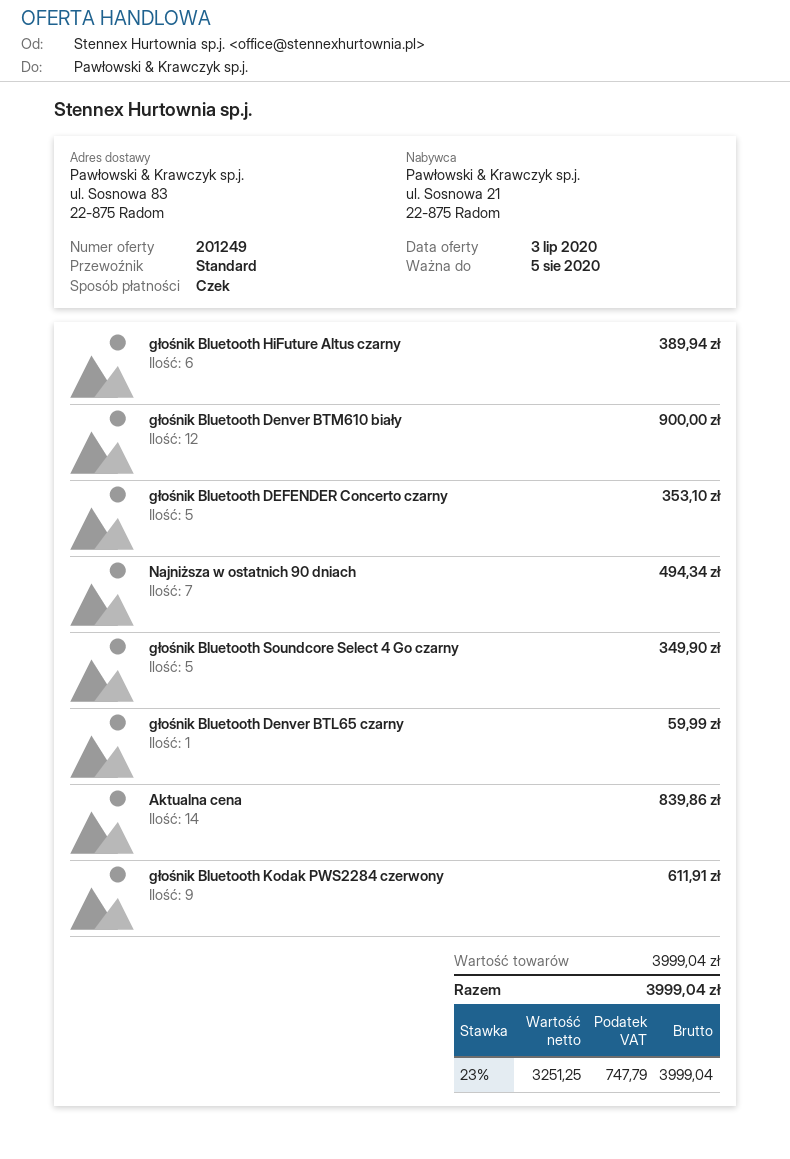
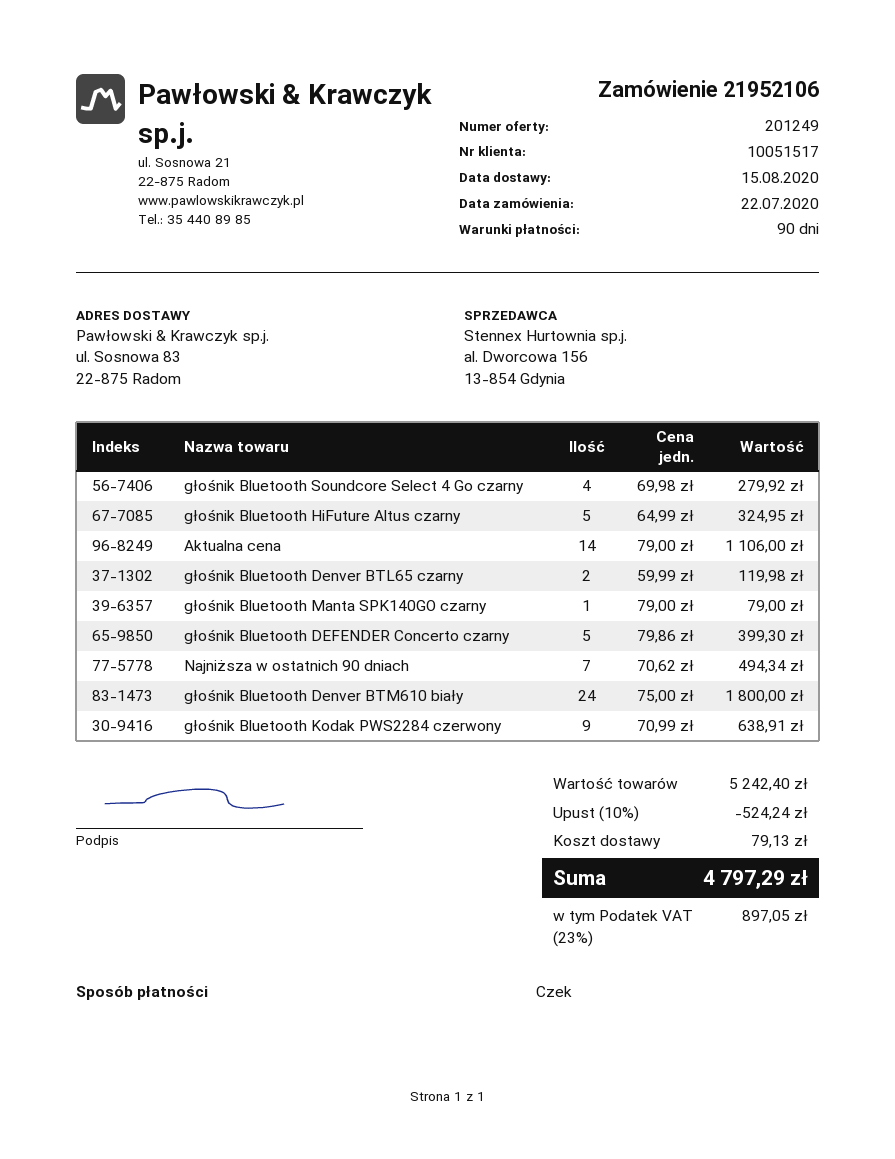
głośnik Bluetooth HiFuture Altus czarny: 6 for 389.94 -> 5 for 324.95
głośnik Bluetooth Denver BTM610 biały: 12 for 900.00 -> 24 for 1800.00
głośnik Bluetooth DEFENDER Concerto czarny: 5 for 353.10 -> 5 for 399.30
głośnik Bluetooth Soundcore Select 4 Go czarny: 5 for 349.90 -> 4 for 279.92
głośnik Bluetooth Denver BTL65 czarny: 1 for 59.99 -> 2 for 119.98
Aktualna cena: 14 for 839.86 -> 14 for 1106.00
głośnik Bluetooth Kodak PWS2284 czerwony: 9 for 611.91 -> 9 for 638.91
głośnik Bluetooth Manta SPK140GO czarny: none -> 1 for 79.00
subtotal: 3999.04 -> 5242.40
discount: none -> 10% = 524.24
shipping: none -> 79.13
tax: 23% = 747.79 -> 23% = 897.05
total: 3999.04 -> 4797.29

